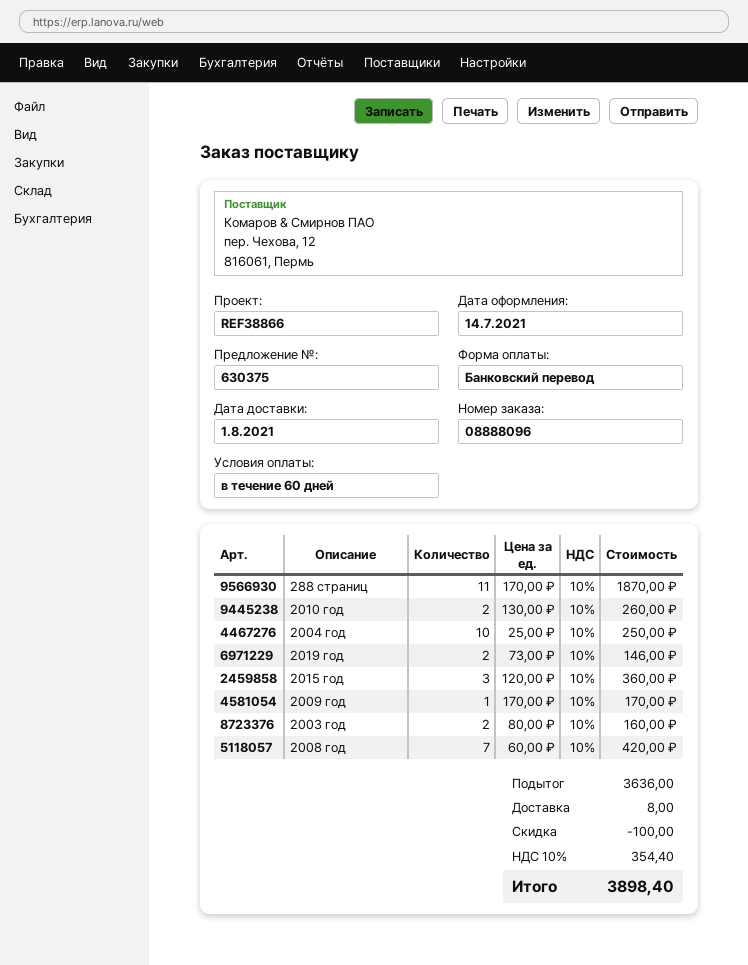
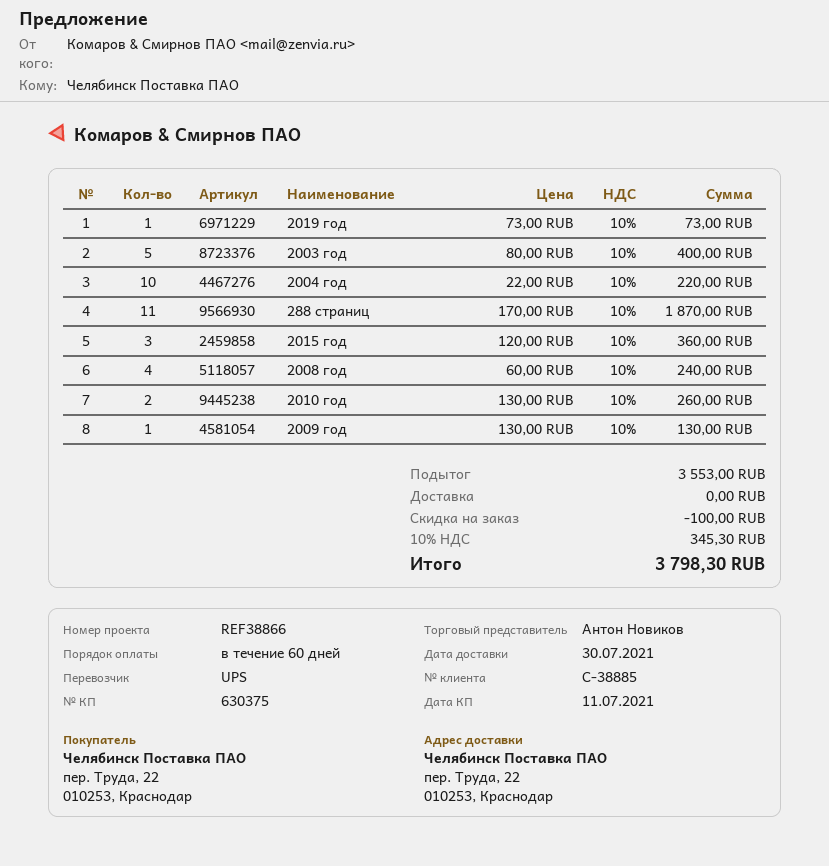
delivery date: 2021-08-01 -> 2021-07-30
2004 год: 10 x 25.00 = 250.00 -> 10 x 22.00 = 220.00
2019 год: 2 x 73.00 = 146.00 -> 1 x 73.00 = 73.00
2009 год: 1 x 170.00 = 170.00 -> 1 x 130.00 = 130.00
2003 год: 2 x 80.00 = 160.00 -> 5 x 80.00 = 400.00
2008 год: 7 x 60.00 = 420.00 -> 4 x 60.00 = 240.00
subtotal: 3636.00 -> 3553.00
shipping: 8.00 -> 0.00
tax: 10% = 354.40 -> 10% = 345.30
total: 3898.40 -> 3798.30

